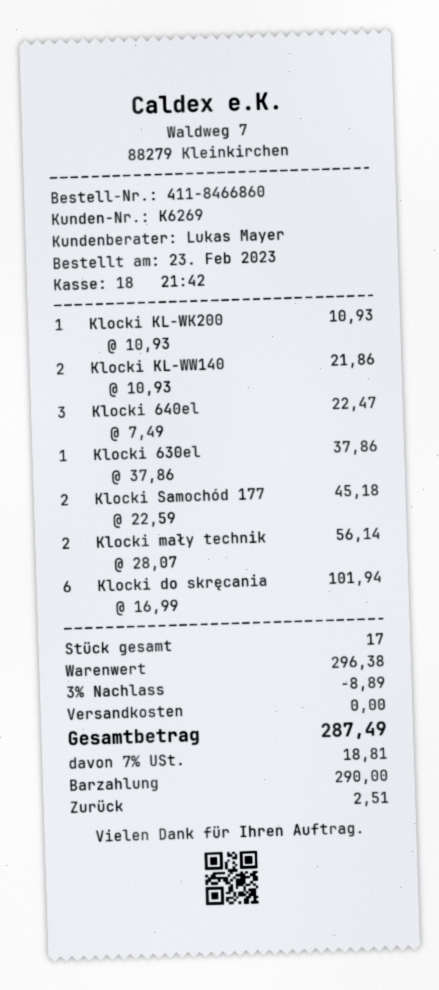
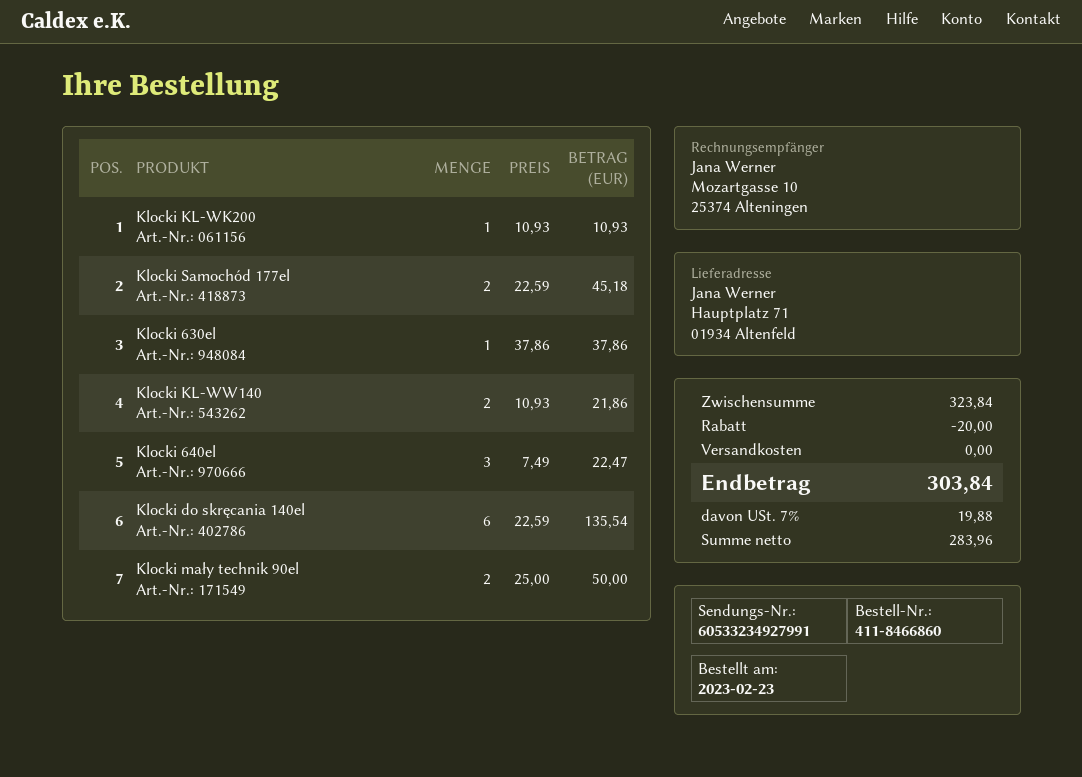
Klocki mały technik: 2 x 28.07 = 56.14 -> 2 x 25.00 = 50.00
Klocki do skręcania: 6 x 16.99 = 101.94 -> 6 x 22.59 = 135.54
subtotal: 296.38 -> 323.84
discount: 8.89 -> 20.00
tax: 7% = 18.81 -> 7% = 19.88
total: 287.49 -> 303.84

